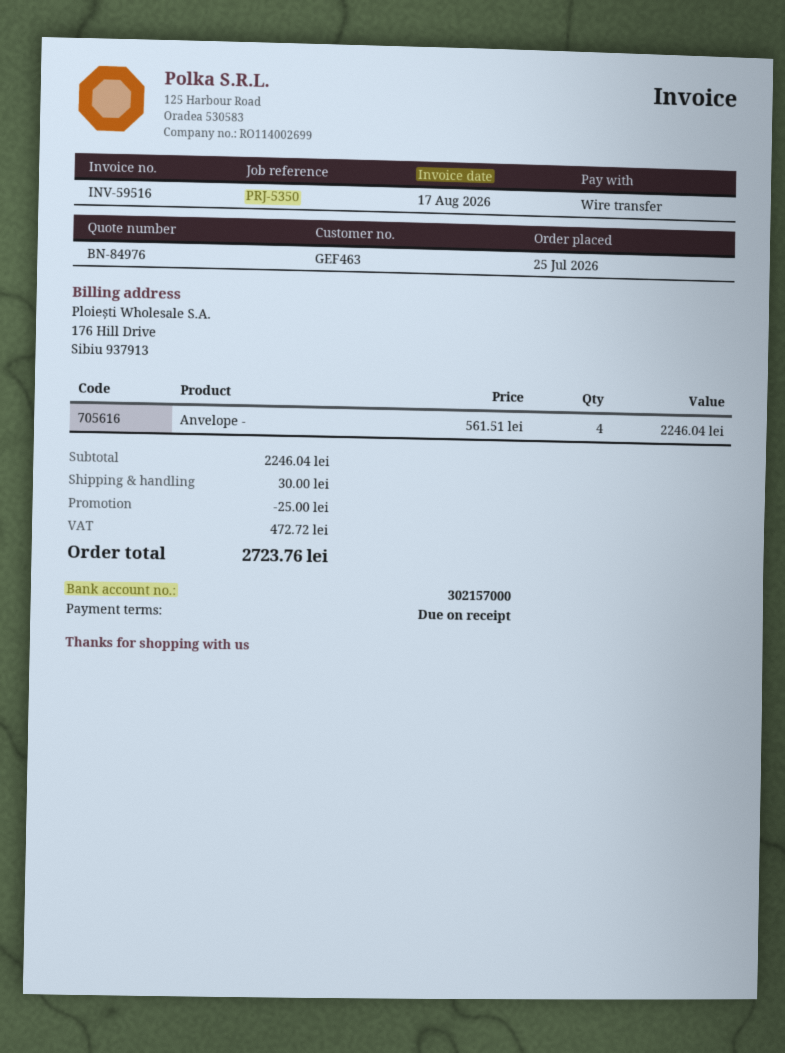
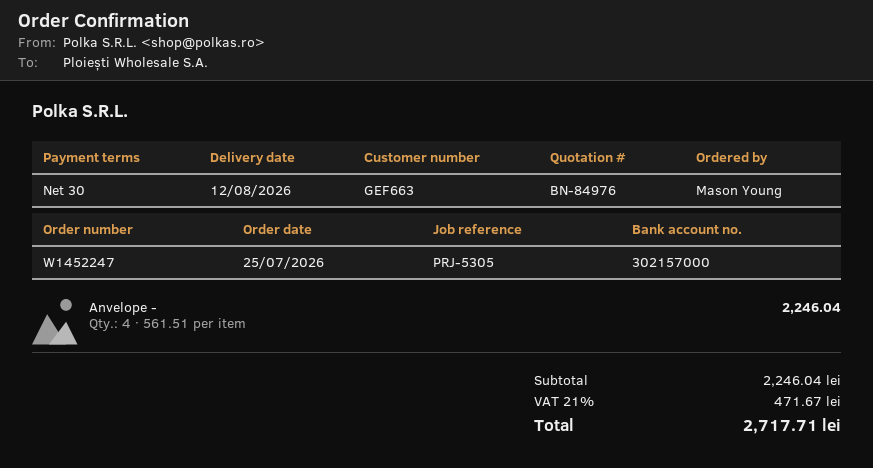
payment terms: on receipt -> 30 days
customer number: GEF463 -> GEF663
reference: PRJ-5350 -> PRJ-5305
discount: 25.00 -> none
shipping: 30.00 -> none
tax: 472.72 -> 471.67
total: 2723.76 -> 2717.71

